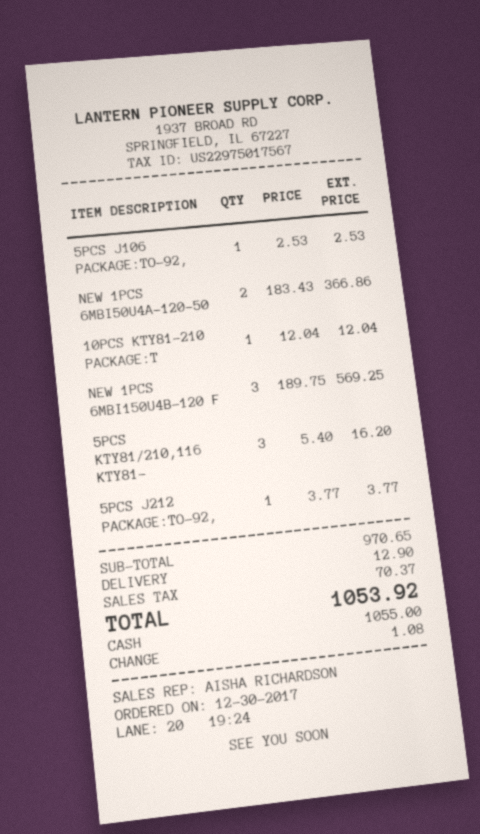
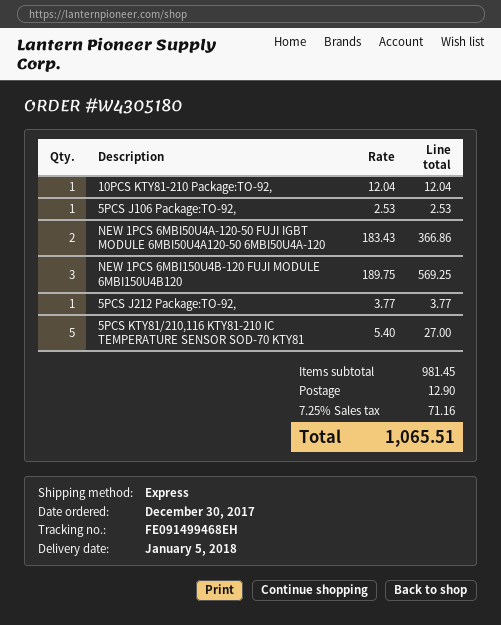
5PCS KTY81/210,116 KTY81-: 3 x 5.40 = 16.20 -> 5 x 5.40 = 27.00
subtotal: 970.65 -> 981.45
tax: 70.37 -> 71.16
total: 1053.92 -> 1065.51

